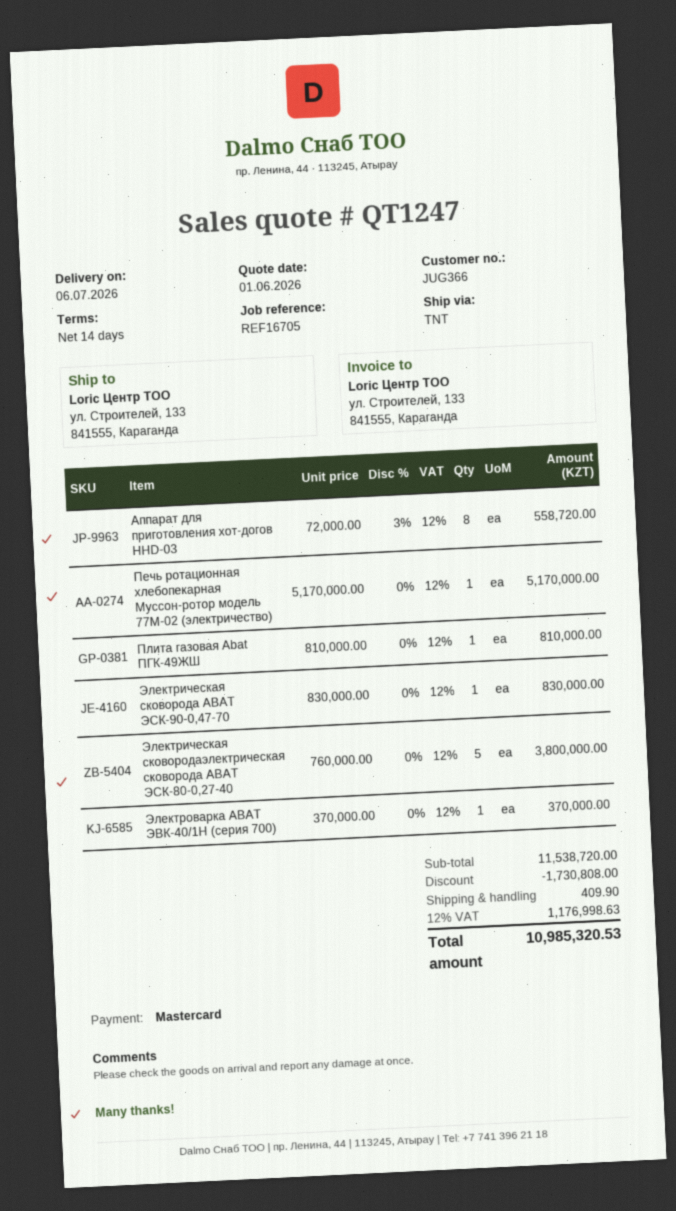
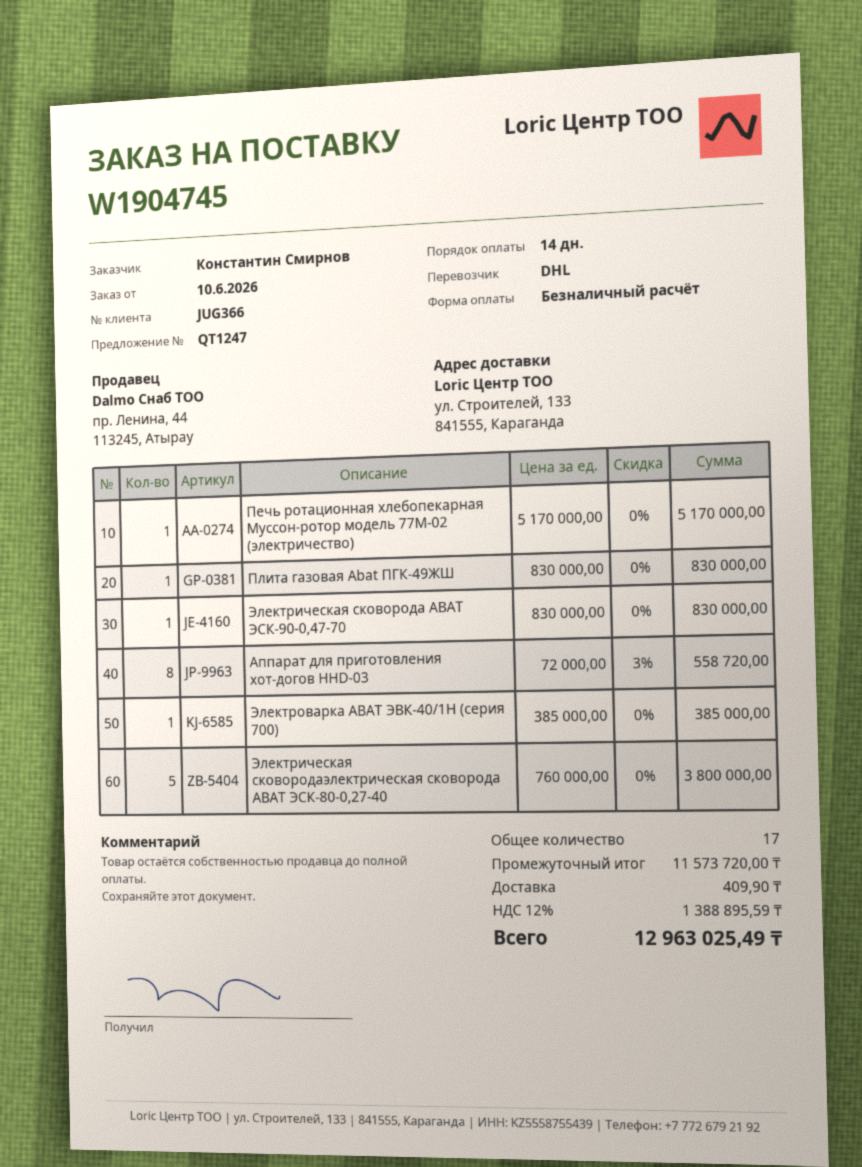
payment method: Mastercard -> bank transfer
shipping method: TNT -> DHL
Плита газовая Abat ПГК-49ЖШ: 1 x 810000.00 = 810000.00 -> 1 x 830000.00 = 830000.00
Электроварка ABAT ЭВК-40/1Н (серия 700): 1 x 370000.00 = 370000.00 -> 1 x 385000.00 = 385000.00
subtotal: 11538720.00 -> 11573720.00
discount: 1730808.00 -> none
tax: 12% = 1176998.63 -> 12% = 1388895.59
total: 10985320.53 -> 12963025.49

